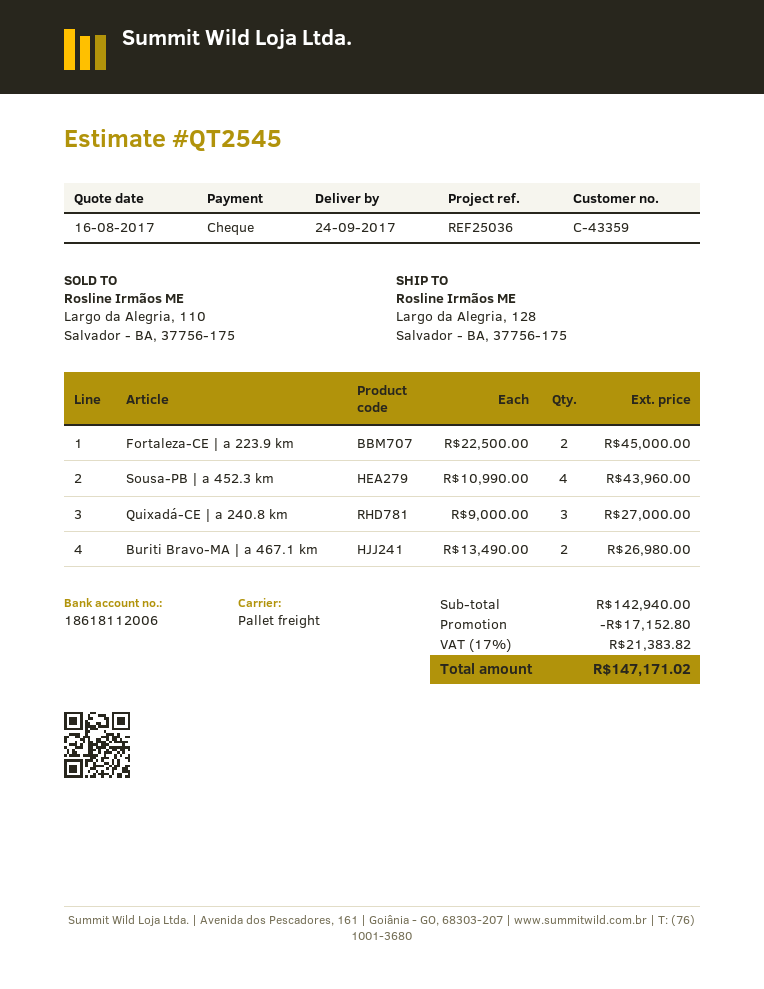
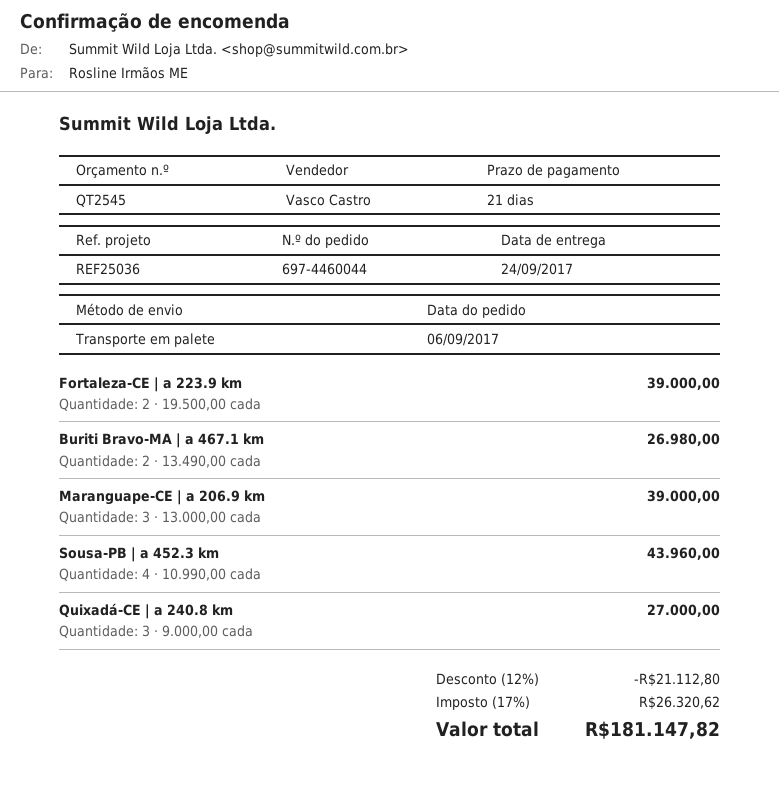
Fortaleza-CE | a 223.9 km: 2 x 22500.00 = 45000.00 -> 2 x 19500.00 = 39000.00
Maranguape-CE | a 206.9 km: none -> 3 x 13000.00 = 39000.00
discount: 17152.80 -> 21112.80
tax: 17% = 21383.82 -> 17% = 26320.62
total: 147171.02 -> 181147.82

